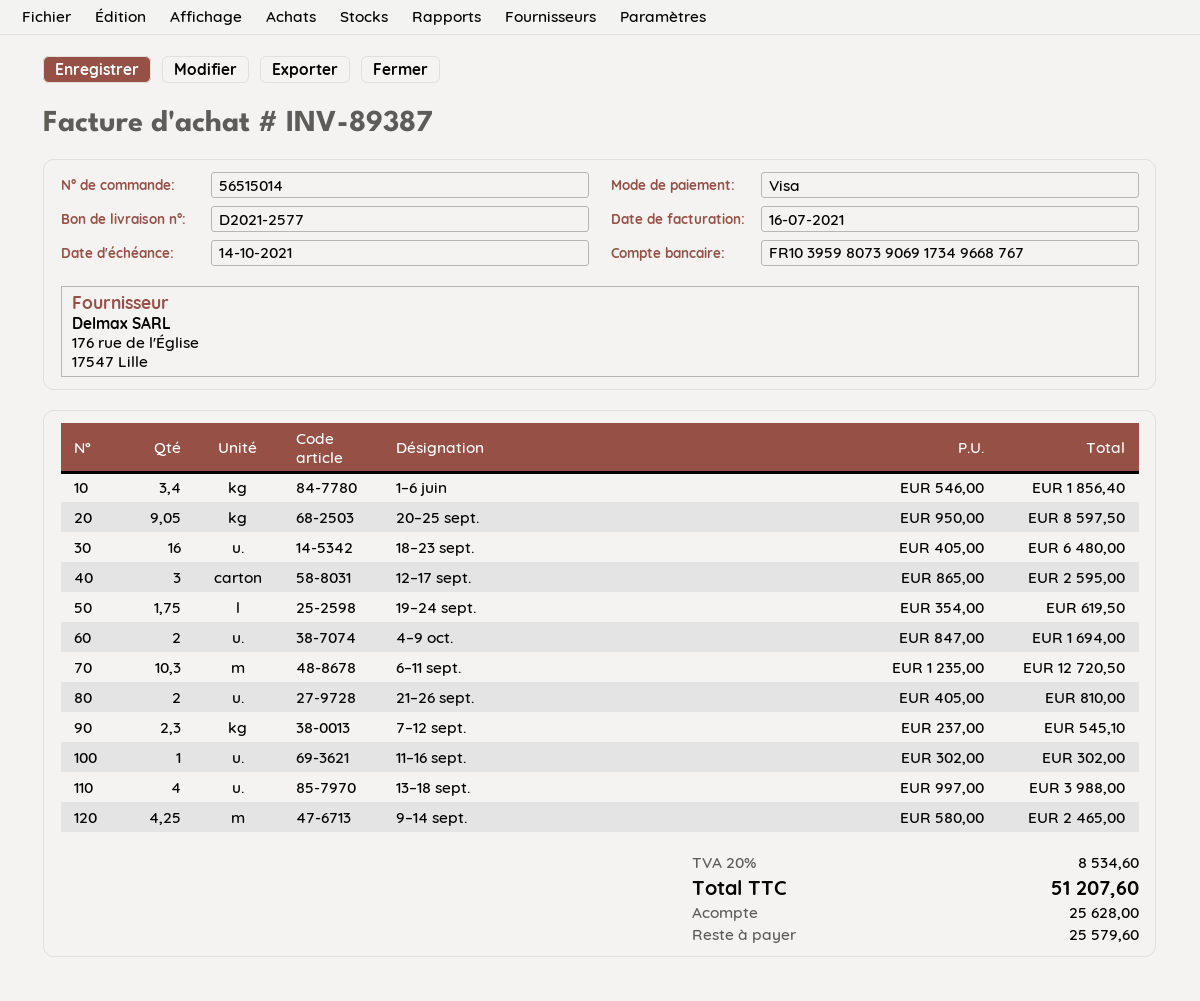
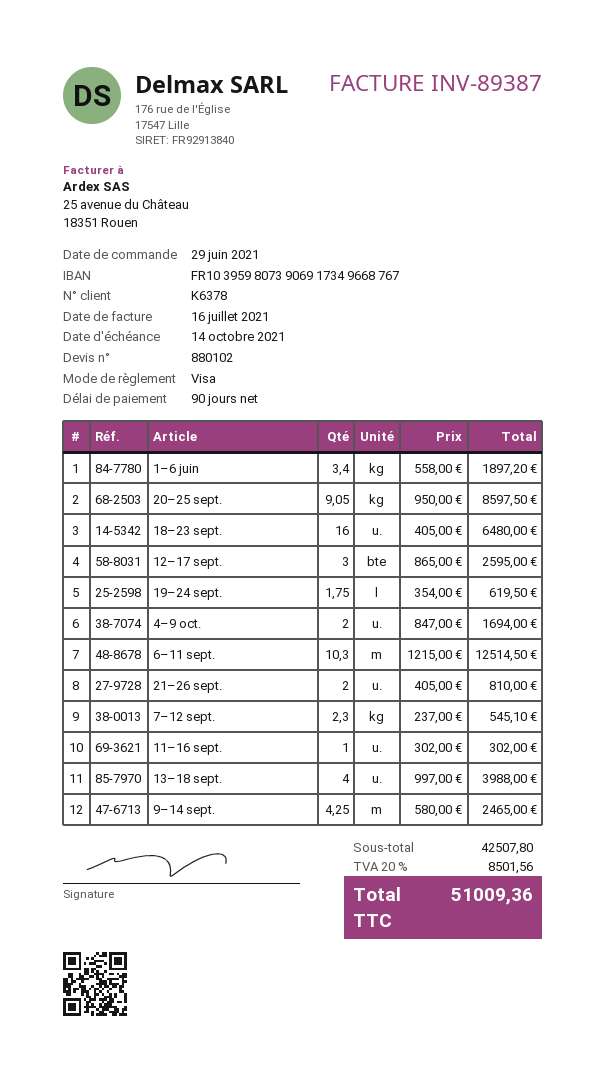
1–6 juin: 3.4 x 546.00 = 1856.40 -> 3.4 x 558.00 = 1897.20
6–11 sept.: 10.3 x 1235.00 = 12720.50 -> 10.3 x 1215.00 = 12514.50
tax: 20% = 8534.60 -> 20% = 8501.56
total: 51207.60 -> 51009.36

